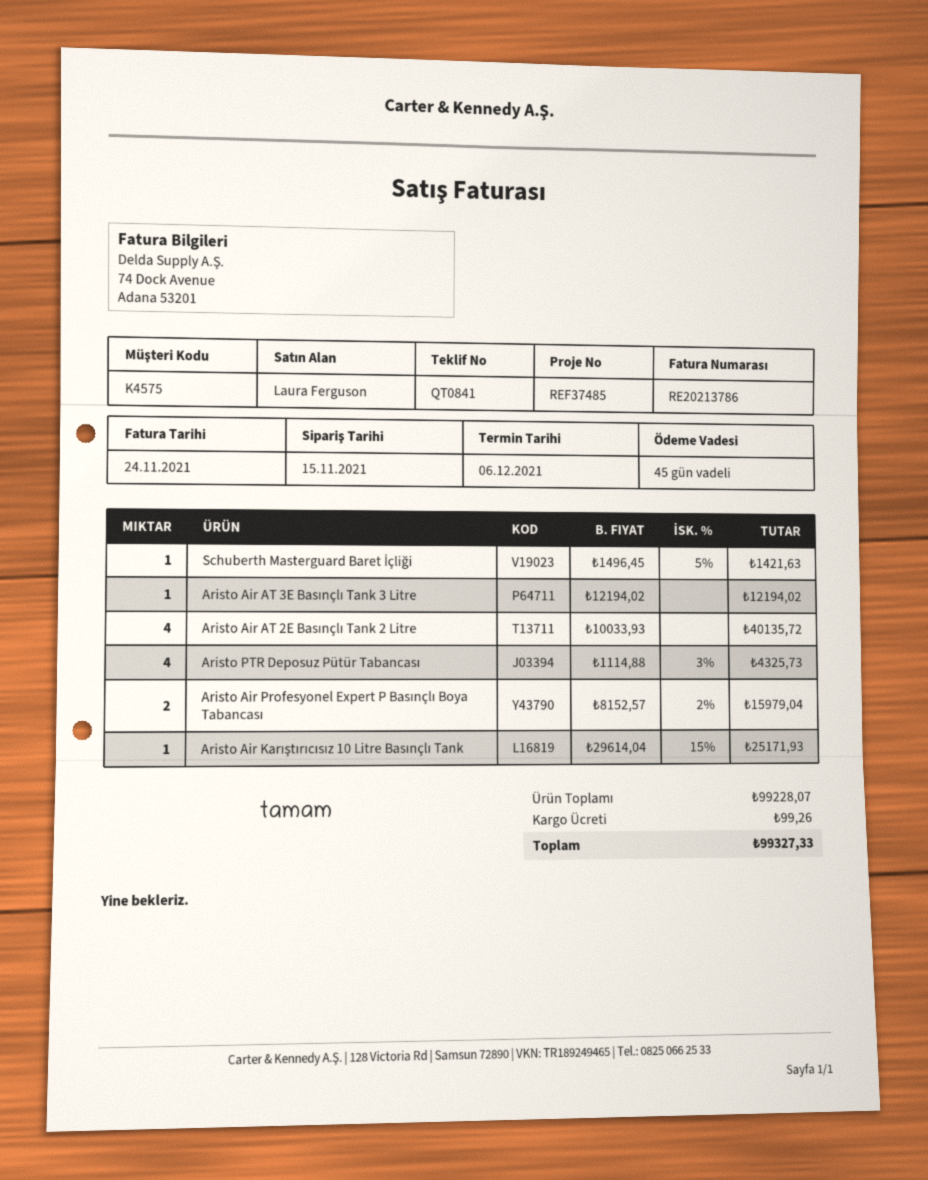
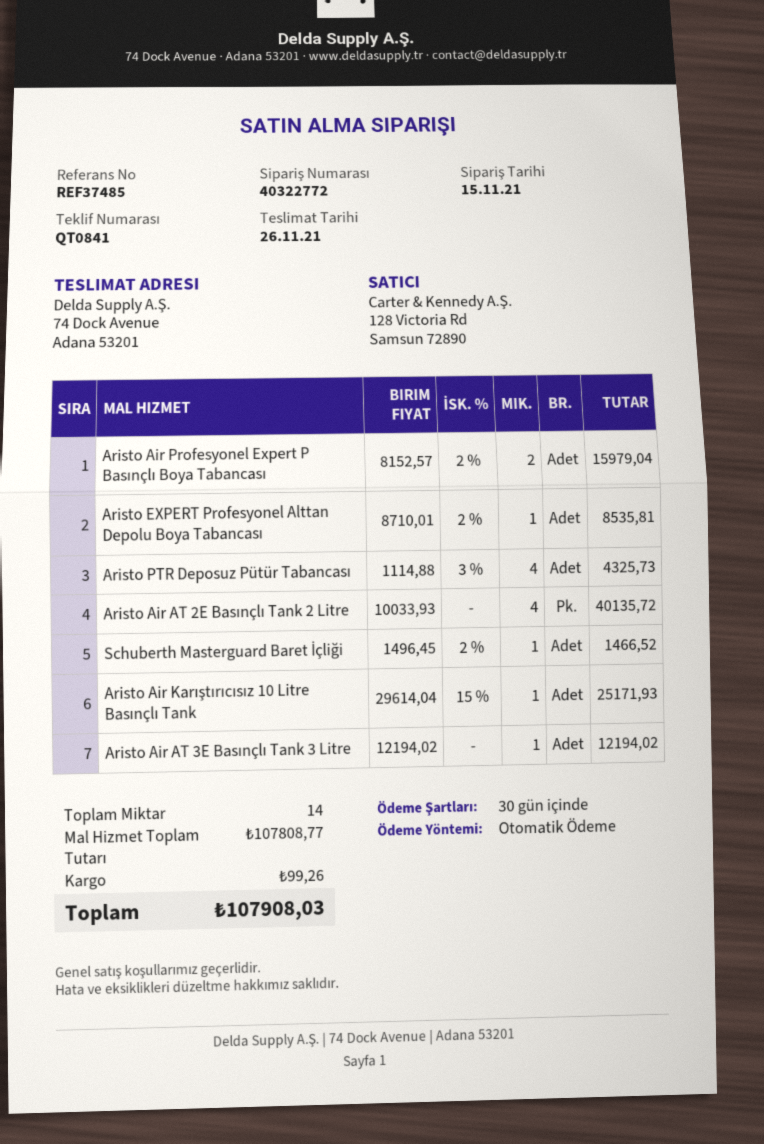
delivery date: 2021-12-06 -> 2021-11-26
payment terms: 45 days -> 30 days
Schuberth Masterguard Baret İçliği: 1 x 1496.45 - 5% = 1421.63 -> 1 x 1496.45 - 2% = 1466.52
Aristo EXPERT Profesyonel Alttan Depolu Boya Tabancası: none -> 1 x 8710.01 - 2% = 8535.81
subtotal: 99228.07 -> 107808.77
total: 99327.33 -> 107908.03

